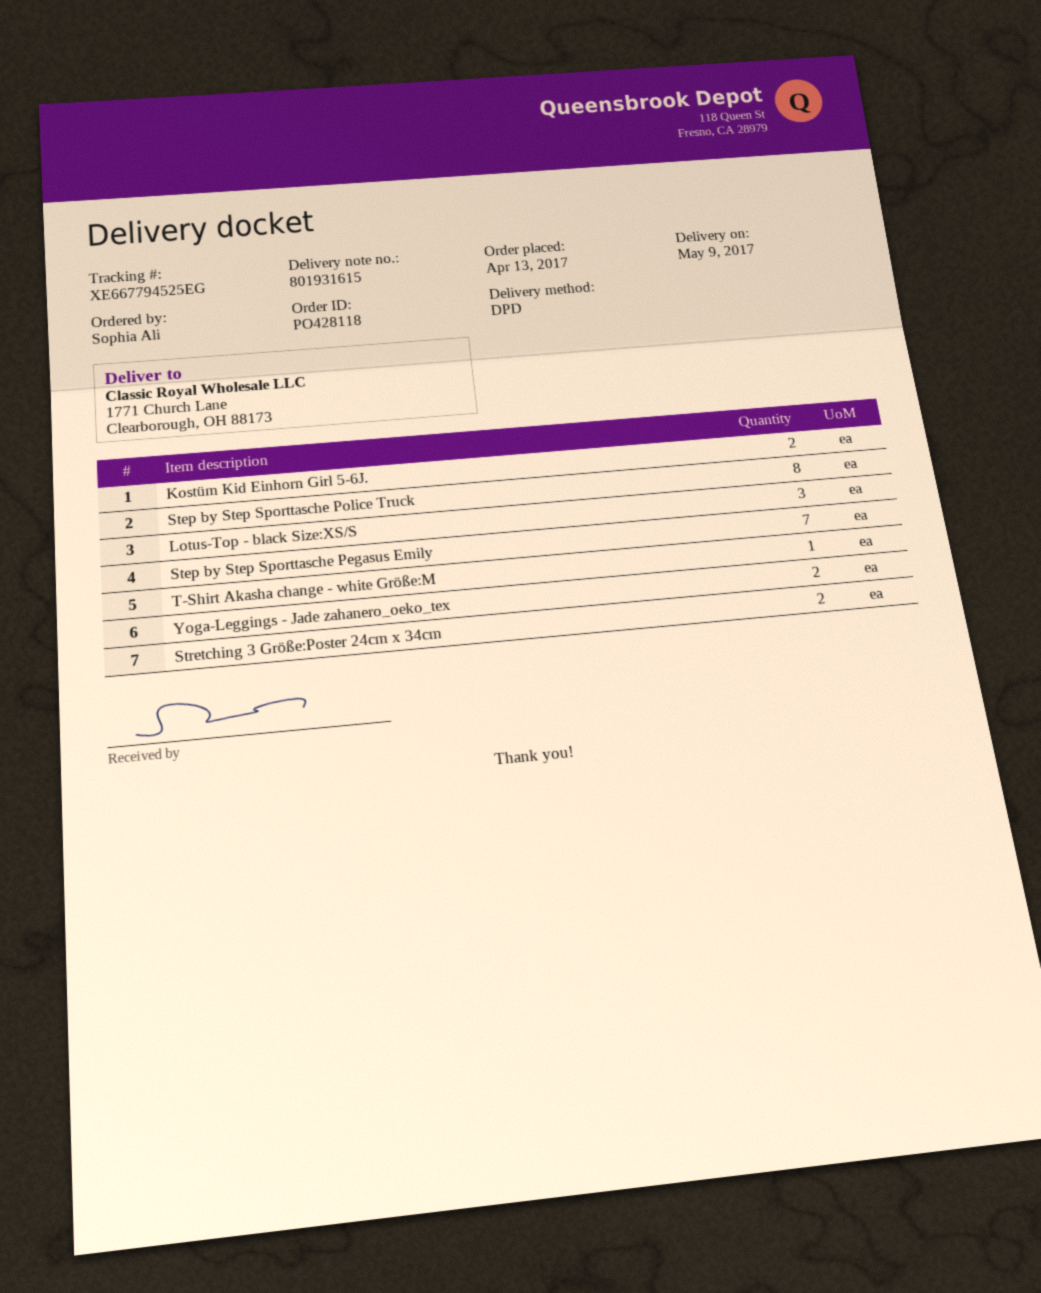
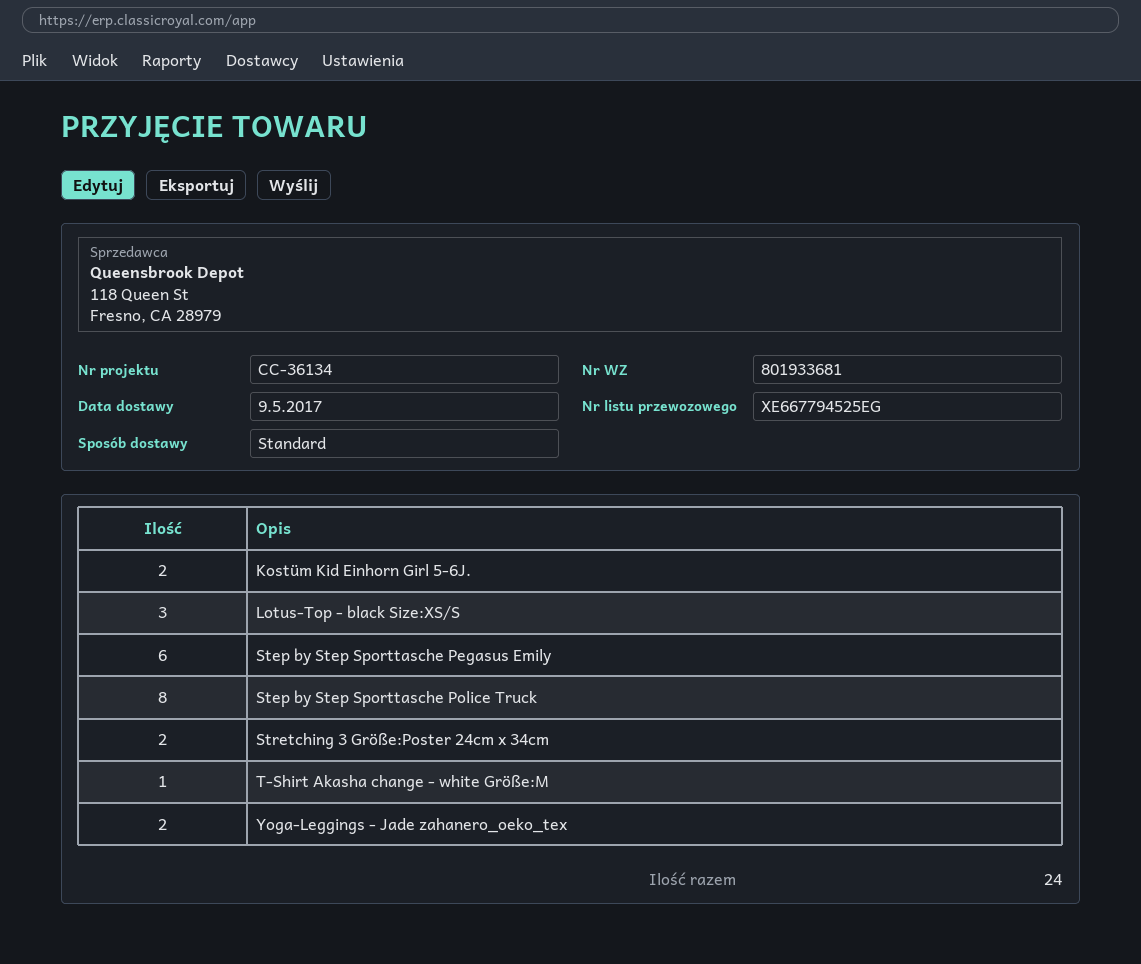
delivery note number: 801931615 -> 801933681
shipping method: DPD -> standard
Step by Step Sporttasche Pegasus Emily: 7 -> 6

